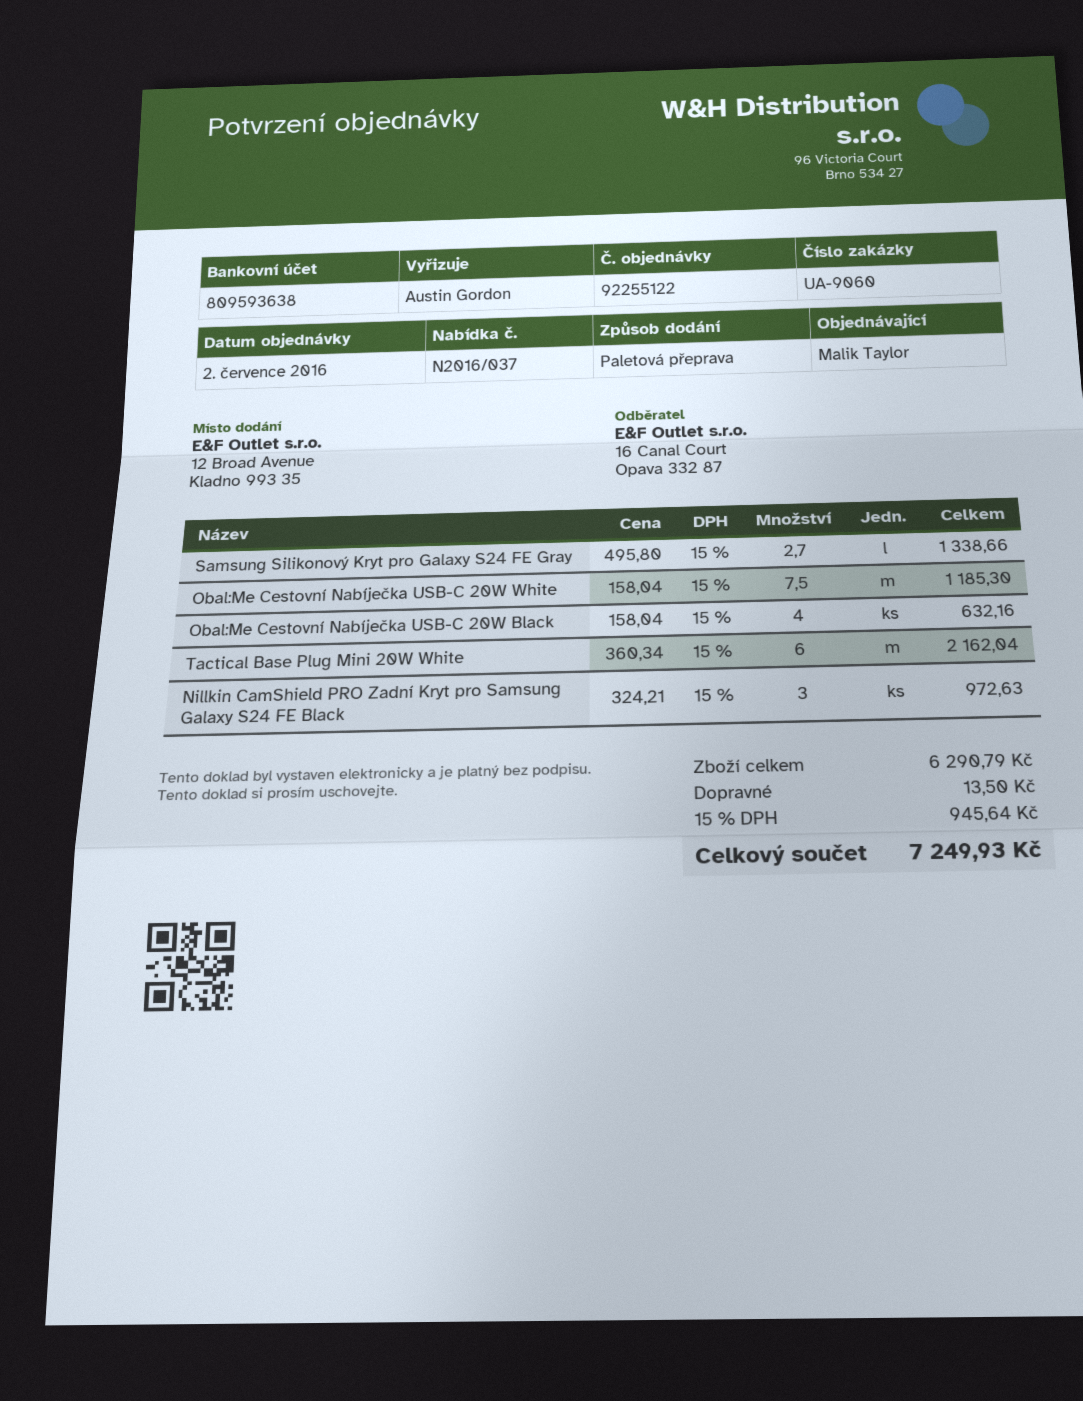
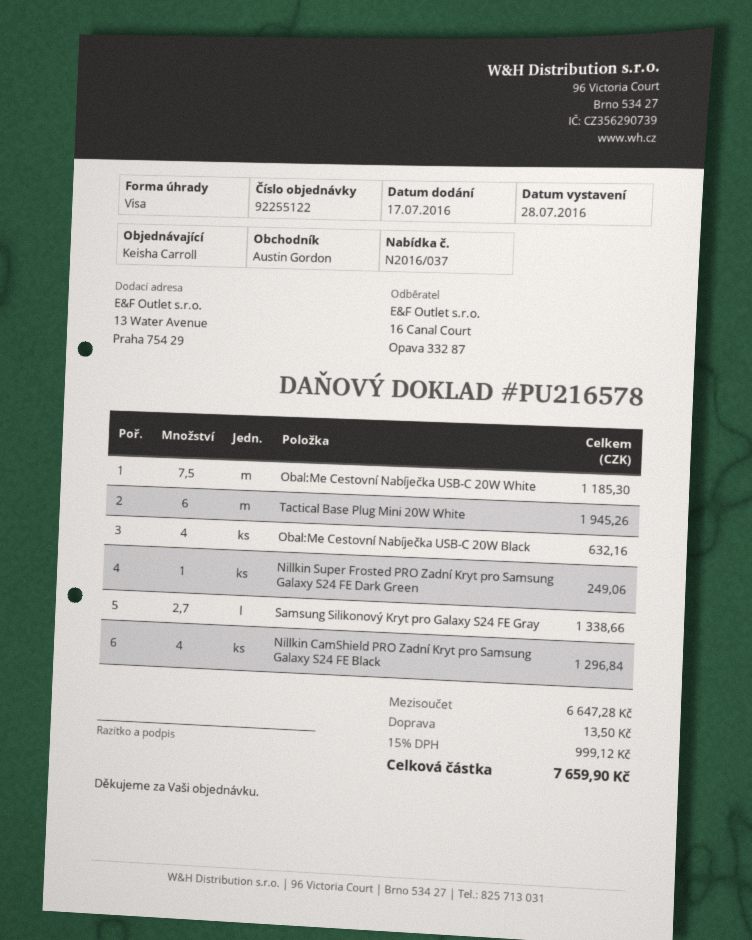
ordered by: Malik Taylor -> Keisha Carroll
ship to: 12 Broad Avenue, Kladno 993 35 -> 13 Water Avenue, Praha 754 29
Tactical Base Plug Mini 20W White: 6 for 2162.04 -> 6 for 1945.26
Nillkin CamShield PRO Zadní Kryt pro Samsung Galaxy S24 FE Black: 3 for 972.63 -> 4 for 1296.84
Nillkin Super Frosted PRO Zadní Kryt pro Samsung Galaxy S24 FE Dark Green: none -> 1 for 249.06
subtotal: 6290.79 -> 6647.28
tax: 15% = 945.64 -> 15% = 999.12
total: 7249.93 -> 7659.90

